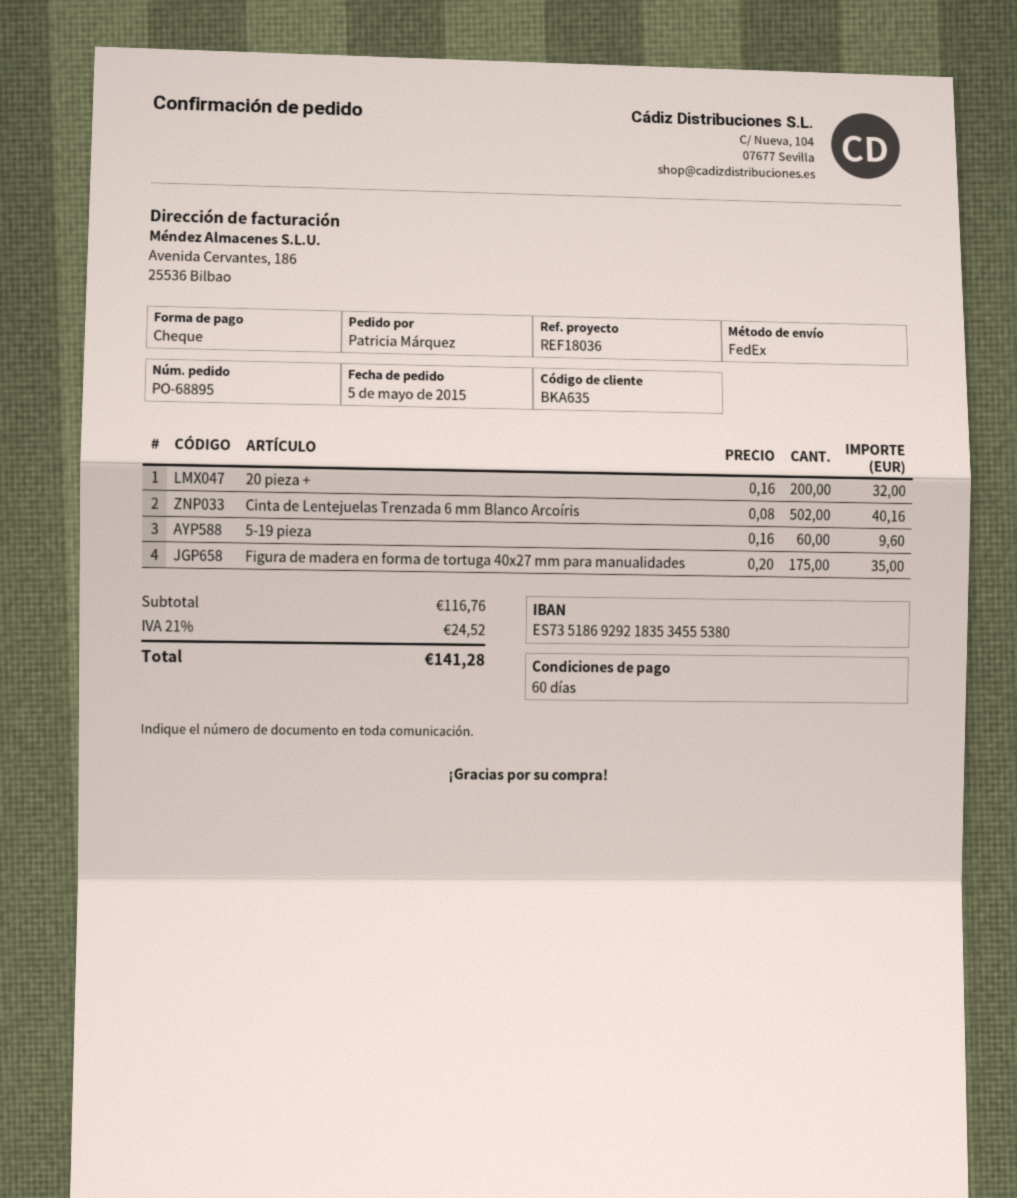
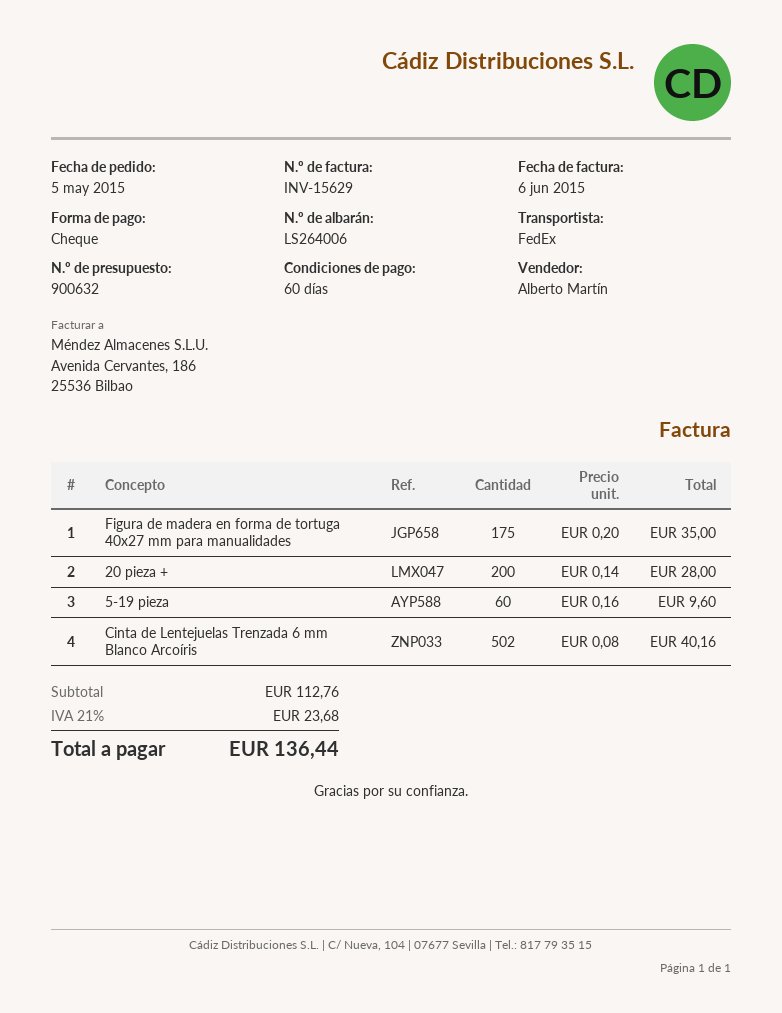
20 pieza +: 200 x 0.16 = 32.00 -> 200 x 0.14 = 28.00
subtotal: 116.76 -> 112.76
tax: 21% = 24.52 -> 21% = 23.68
total: 141.28 -> 136.44

